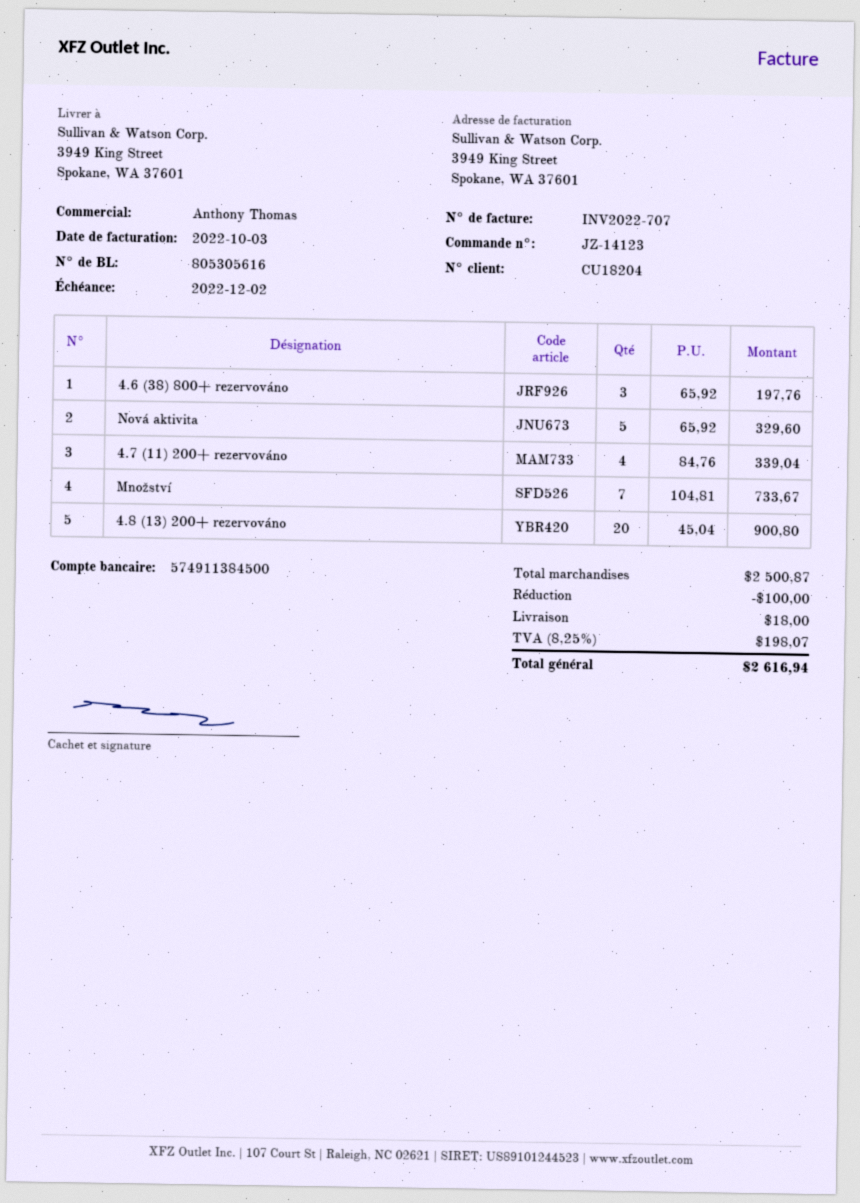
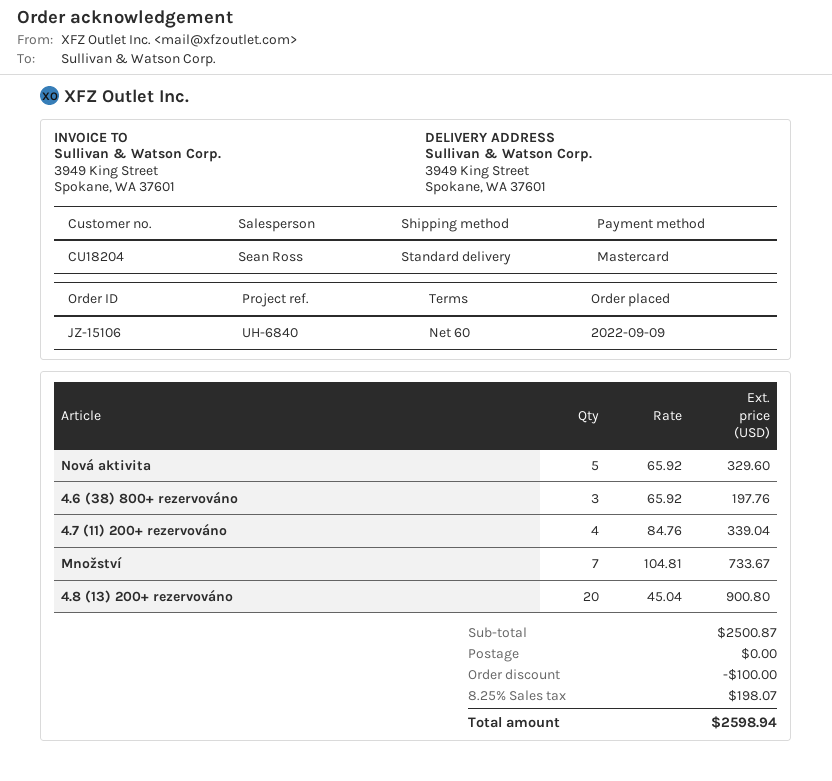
order number: JZ-14123 -> JZ-15106
sales rep: Anthony Thomas -> Sean Ross
shipping: 18.00 -> 0.00
total: 2616.94 -> 2598.94

